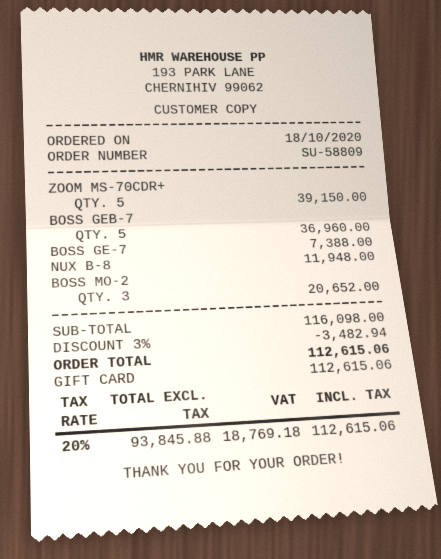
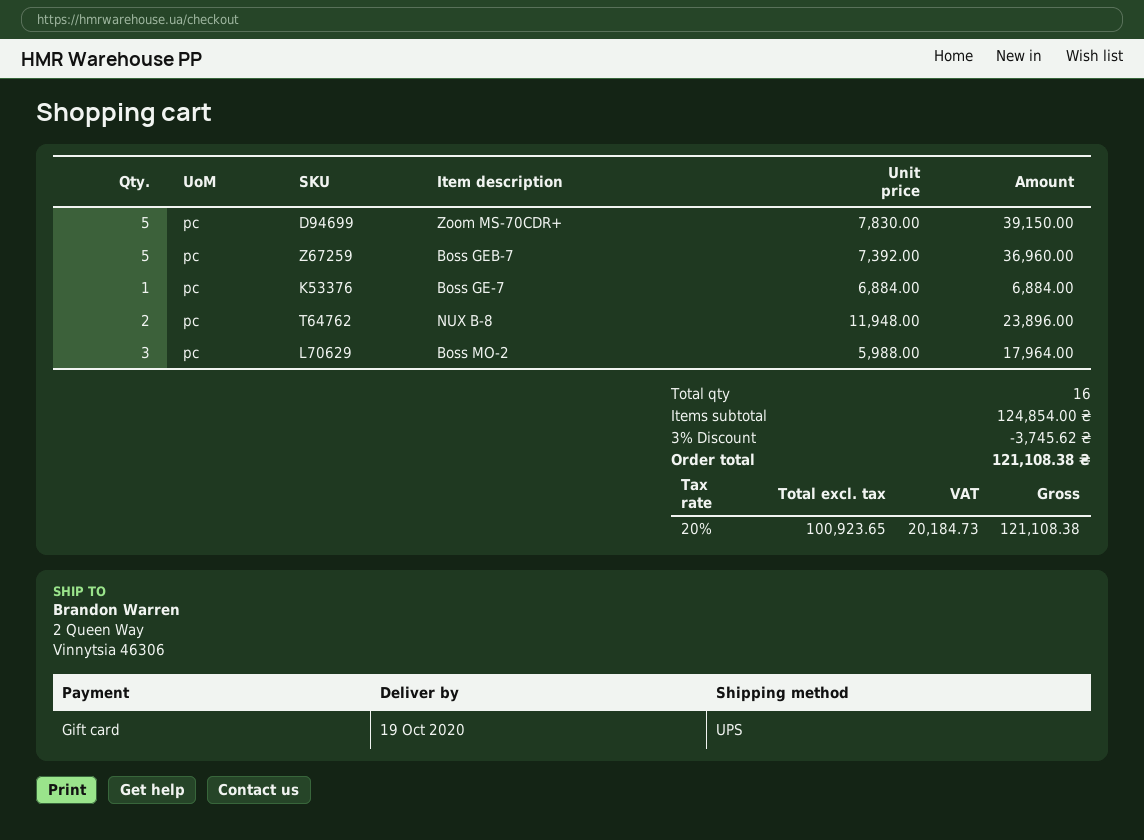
BOSS GE-7: 1 for 7388.00 -> 1 for 6884.00
NUX B-8: 1 for 11948.00 -> 2 for 23896.00
BOSS MO-2: 3 for 20652.00 -> 3 for 17964.00
subtotal: 116098.00 -> 124854.00
discount: 3% = 3482.94 -> 3% = 3745.62
net: 93845.88 -> 100923.65
tax: 20% = 18769.18 -> 20% = 20184.73
total: 112615.06 -> 121108.38

